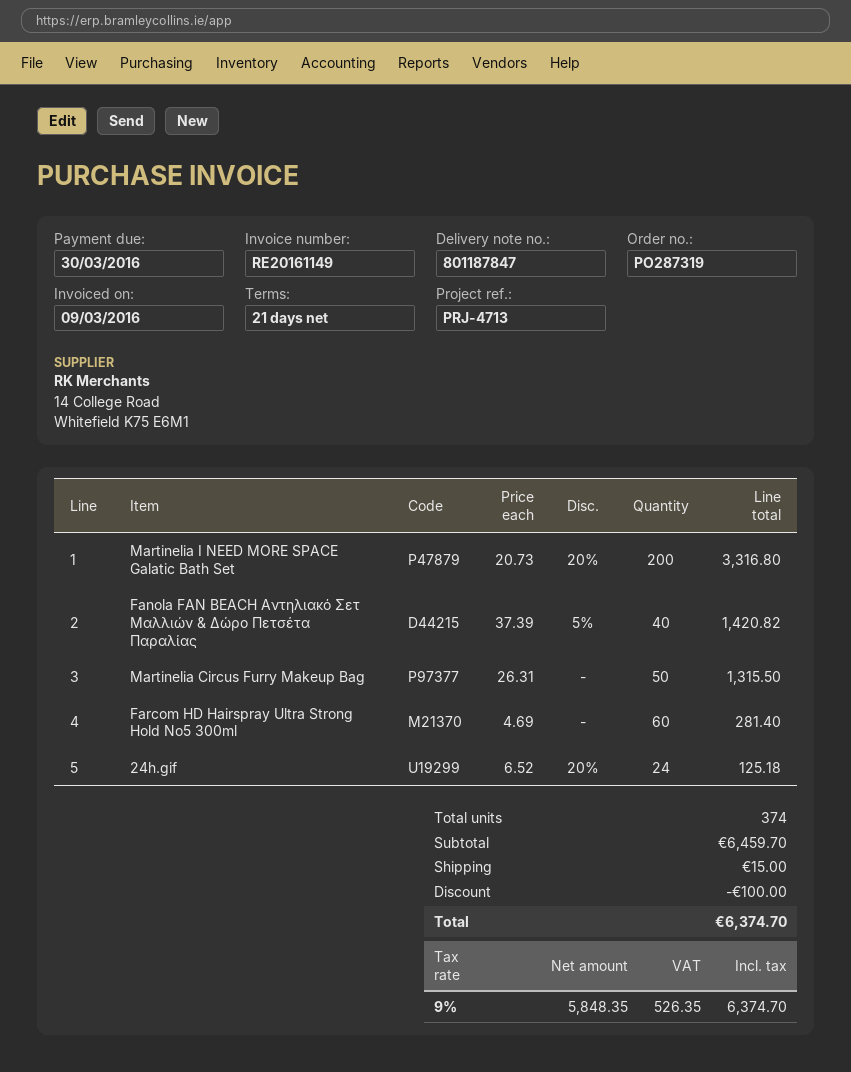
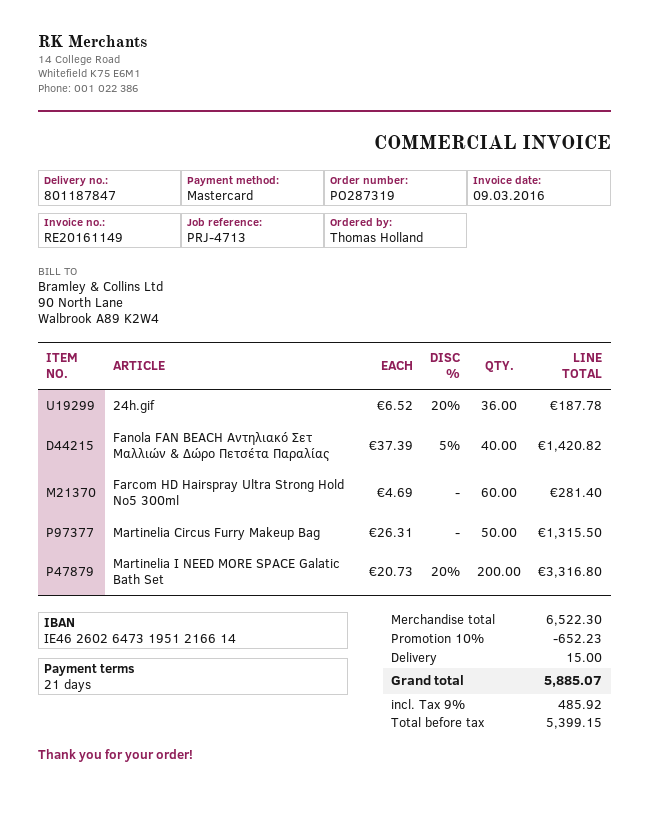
24h.gif: 24 x 6.52 - 20% = 125.18 -> 36 x 6.52 - 20% = 187.78
subtotal: 6459.70 -> 6522.30
discount: 100.00 -> 652.23
net: 5848.35 -> 5399.15
tax: 9% = 526.35 -> 9% = 485.92
total: 6374.70 -> 5885.07

